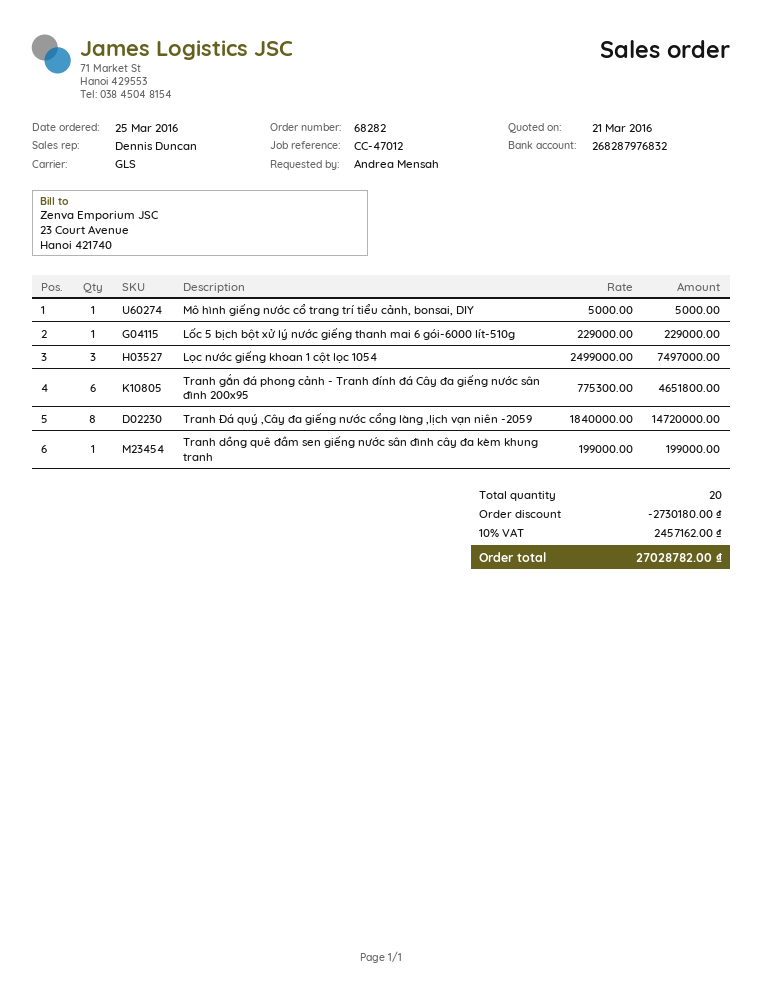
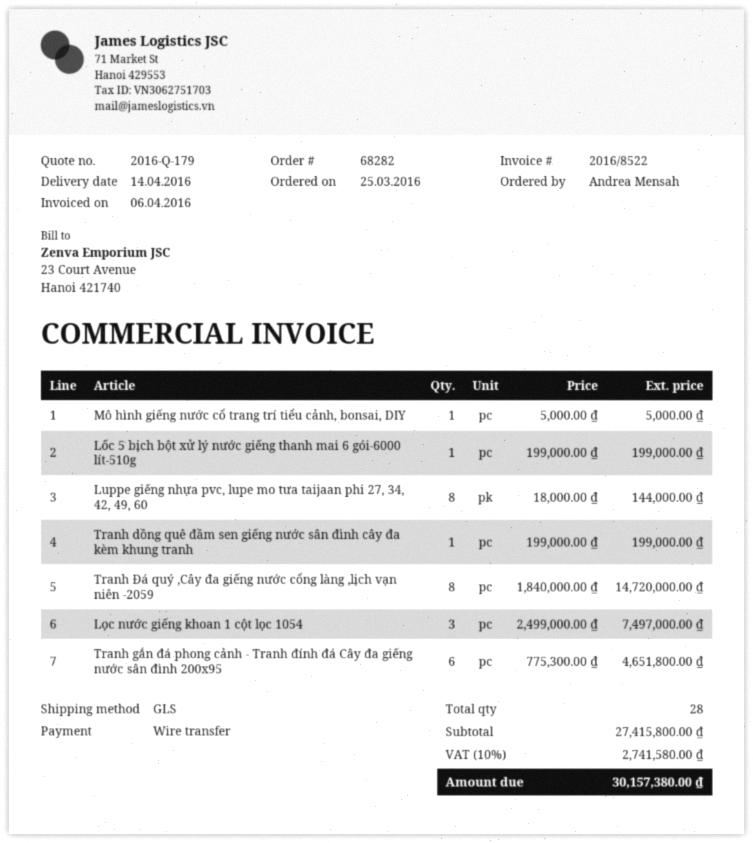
Lốc 5 bịch bột xử lý nước giếng thanh mai 6 gói-6000 lít-510g: 1 x 229000.00 = 229000.00 -> 1 x 199000.00 = 199000.00
Luppe giếng nhựa pvc, lupe mo tưa taijaan phi 27, 34, 42, 49, 60: none -> 8 x 18000.00 = 144000.00
total quantity: 20 -> 28
discount: 2730180.00 -> none
tax: 10% = 2457162.00 -> 10% = 2741580.00
total: 27028782.00 -> 30157380.00

